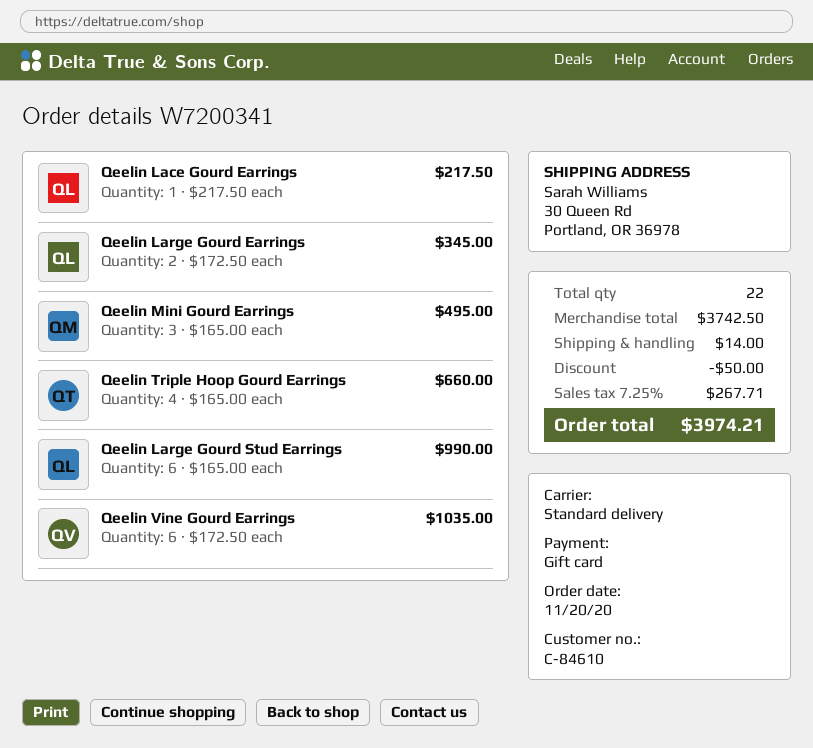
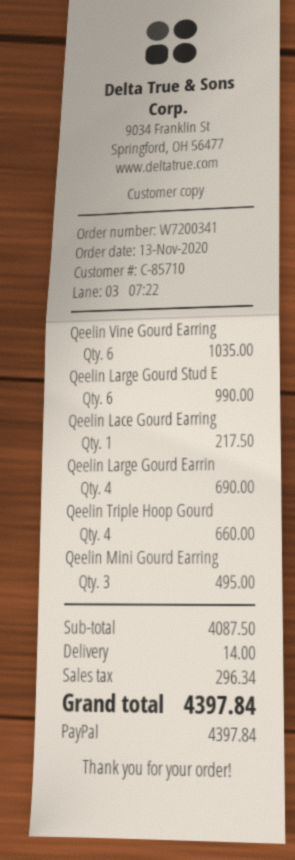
order date: 2020-11-20 -> 2020-11-13
customer number: C-84610 -> C-85710
payment method: gift card -> PayPal
Qeelin Large Gourd Earrings: 2 for 345.00 -> 4 for 690.00
subtotal: 3742.50 -> 4087.50
discount: 50.00 -> none
tax: 267.71 -> 296.34
total: 3974.21 -> 4397.84

